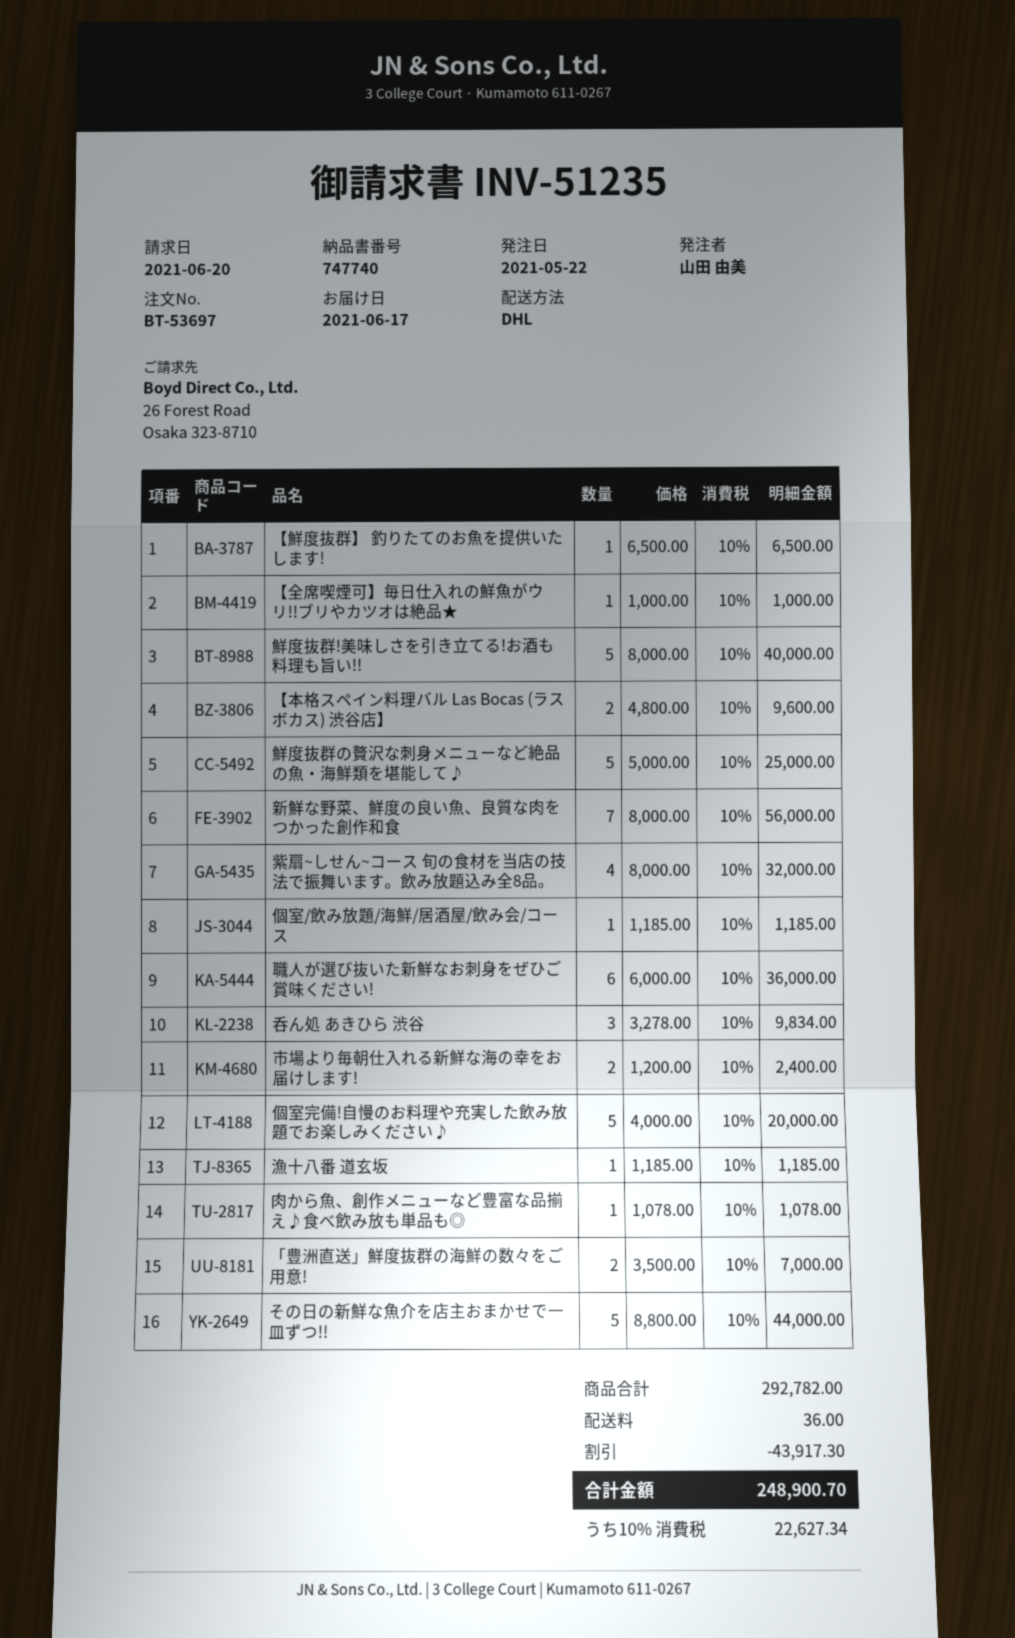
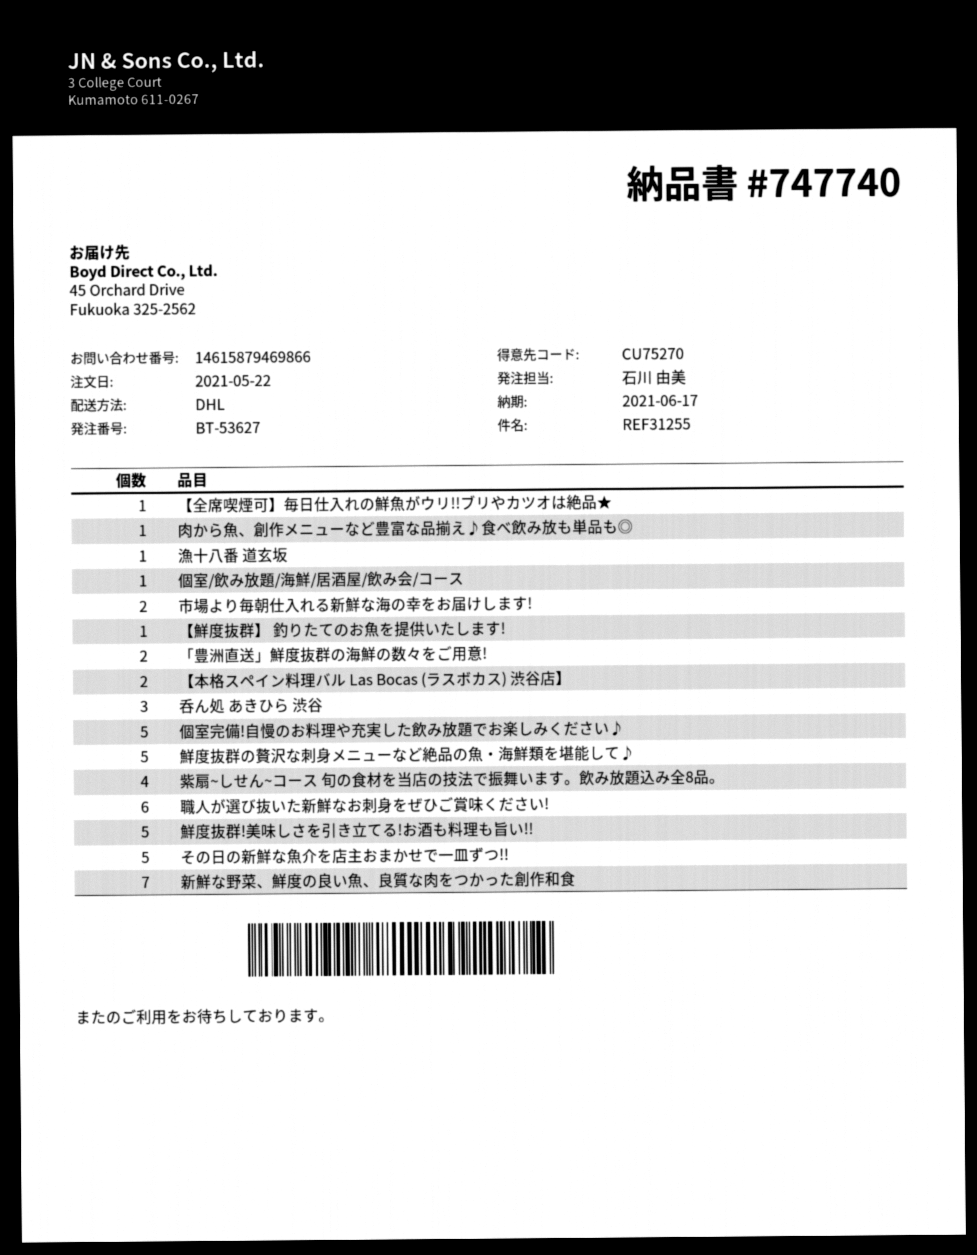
order number: BT-53697 -> BT-53627
ordered by: 山田 由美 -> 石川 由美

